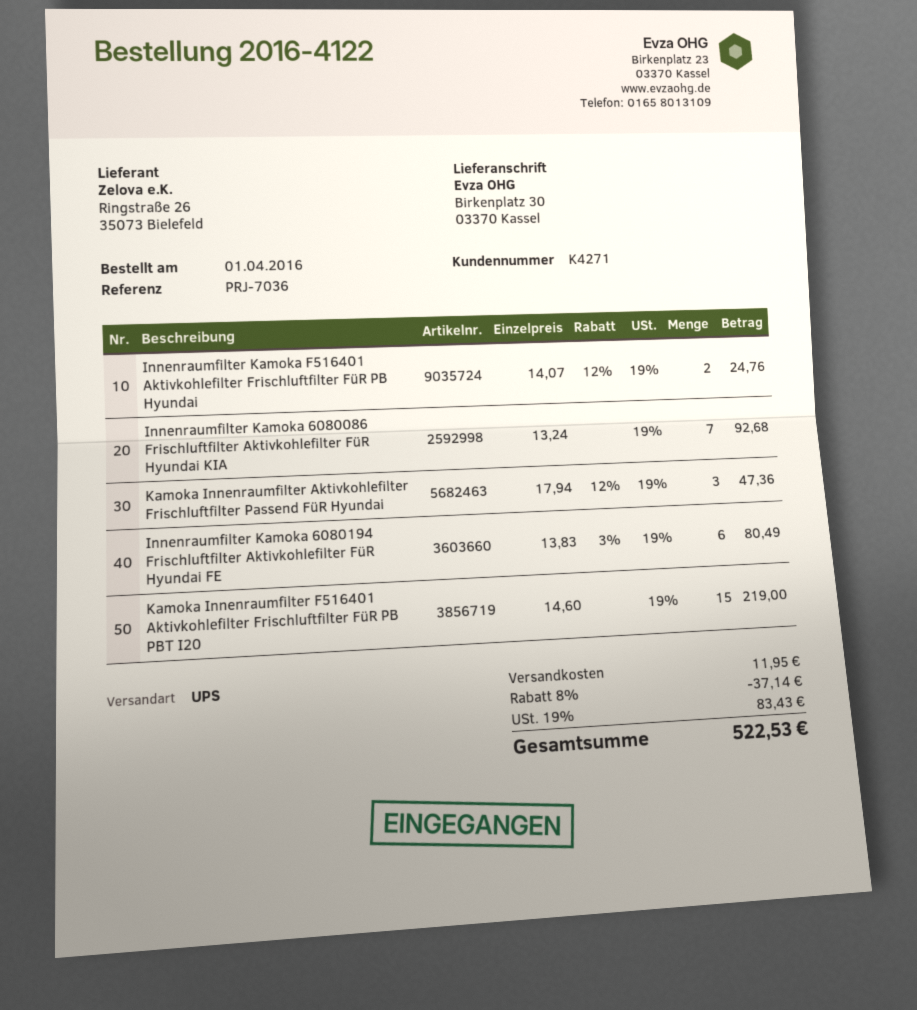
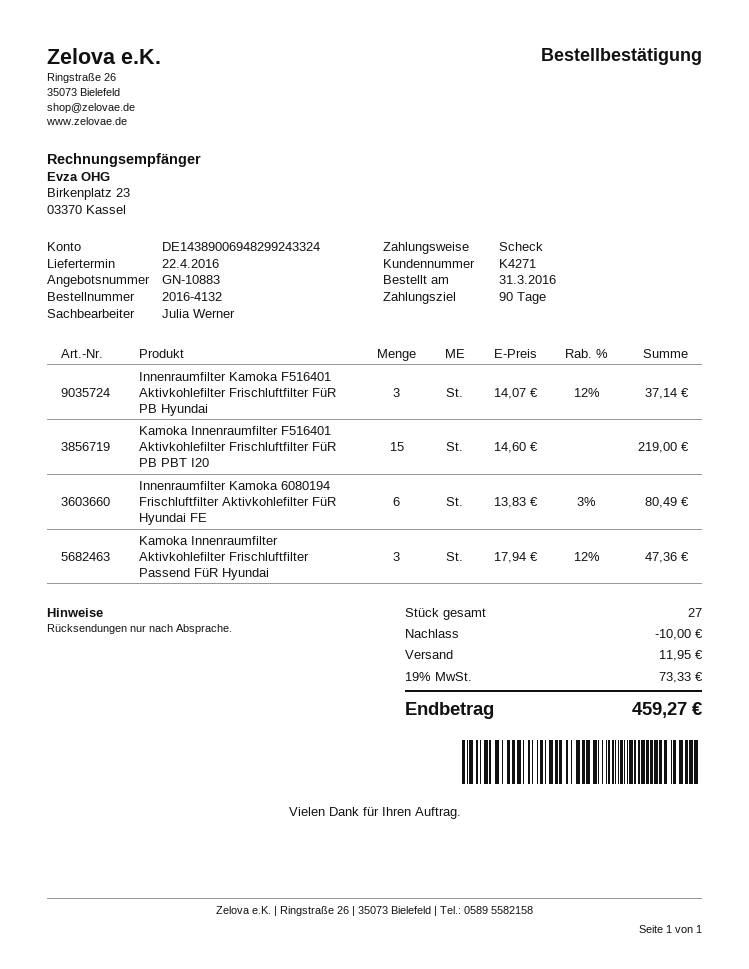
order number: 2016-4122 -> 2016-4132
order date: 2016-04-01 -> 2016-03-31
Innenraumfilter Kamoka F516401 Aktivkohlefilter Frischluftfilter FüR PB Hyundai: 2 x 14.07 - 12% = 24.76 -> 3 x 14.07 - 12% = 37.14
Innenraumfilter Kamoka 6080086 Frischluftfilter Aktivkohlefilter FüR Hyundai KIA: 7 x 13.24 = 92.68 -> none
discount: 37.14 -> 10.00
tax: 19% = 83.43 -> 19% = 73.33
total: 522.53 -> 459.27

